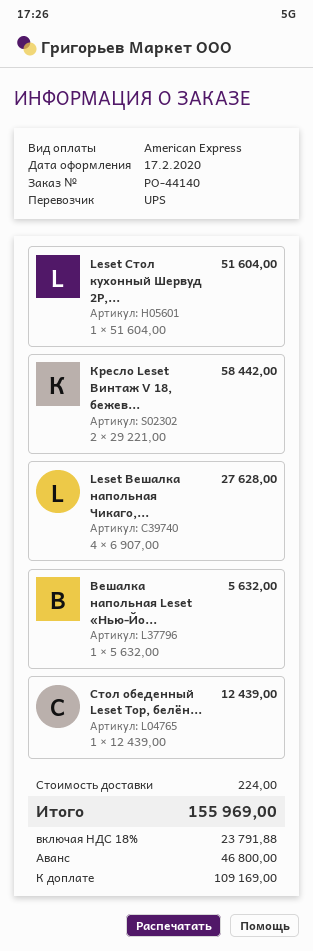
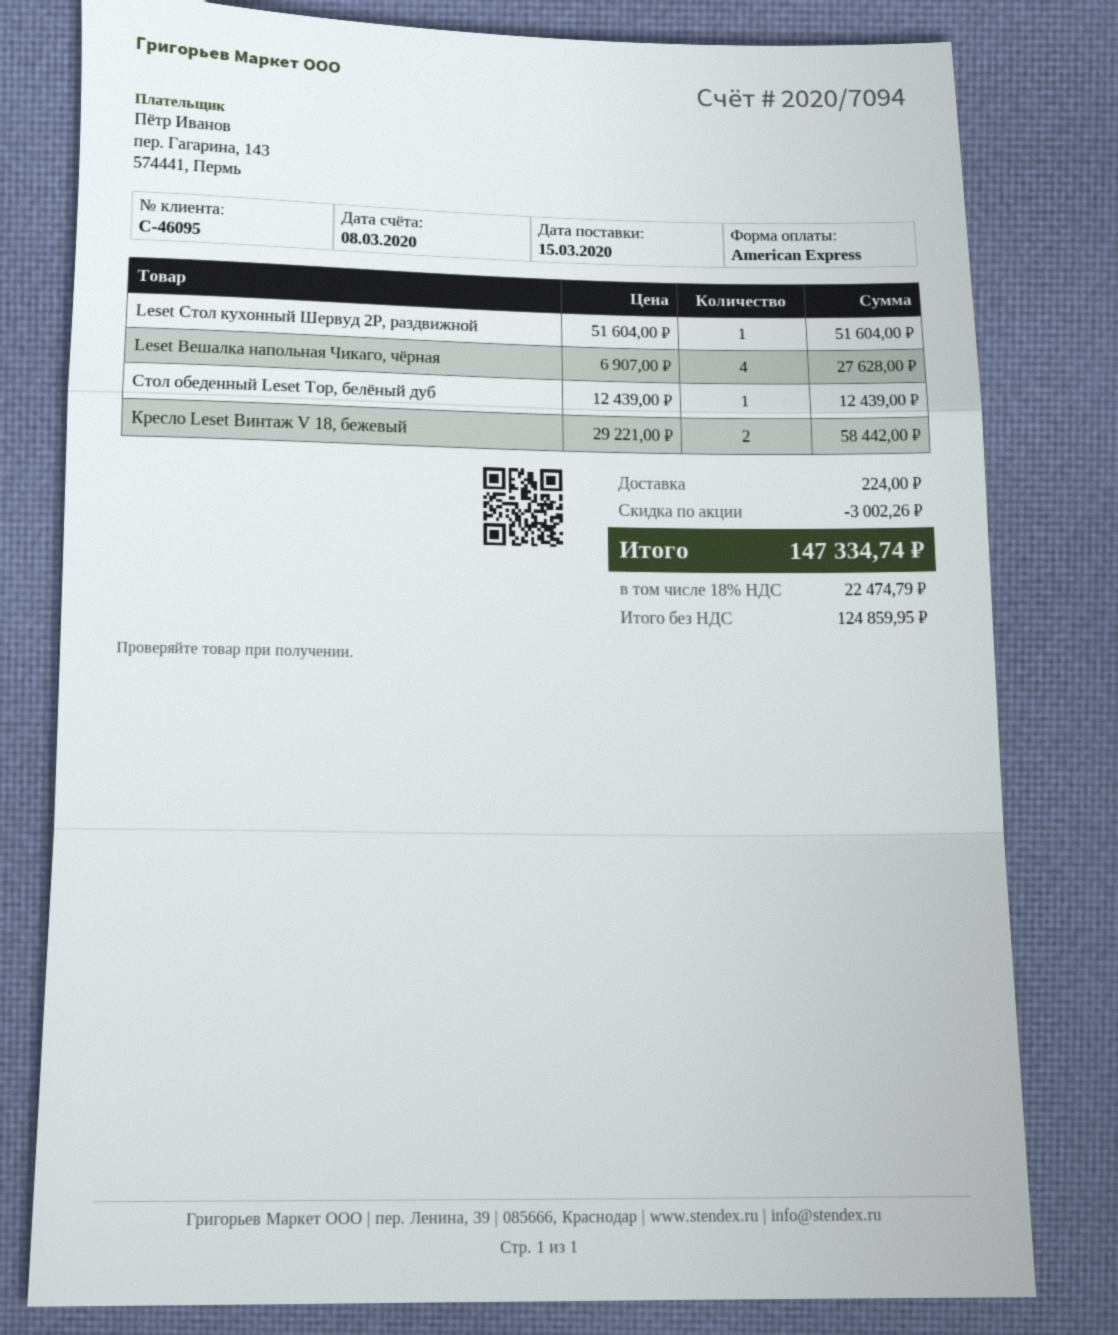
Вешалка напольная Leset «Нью-Йо...: 1 x 5632.00 = 5632.00 -> none
discount: none -> 3002.26
tax: 18% = 23791.88 -> 18% = 22474.79
total: 155969.00 -> 147334.74

